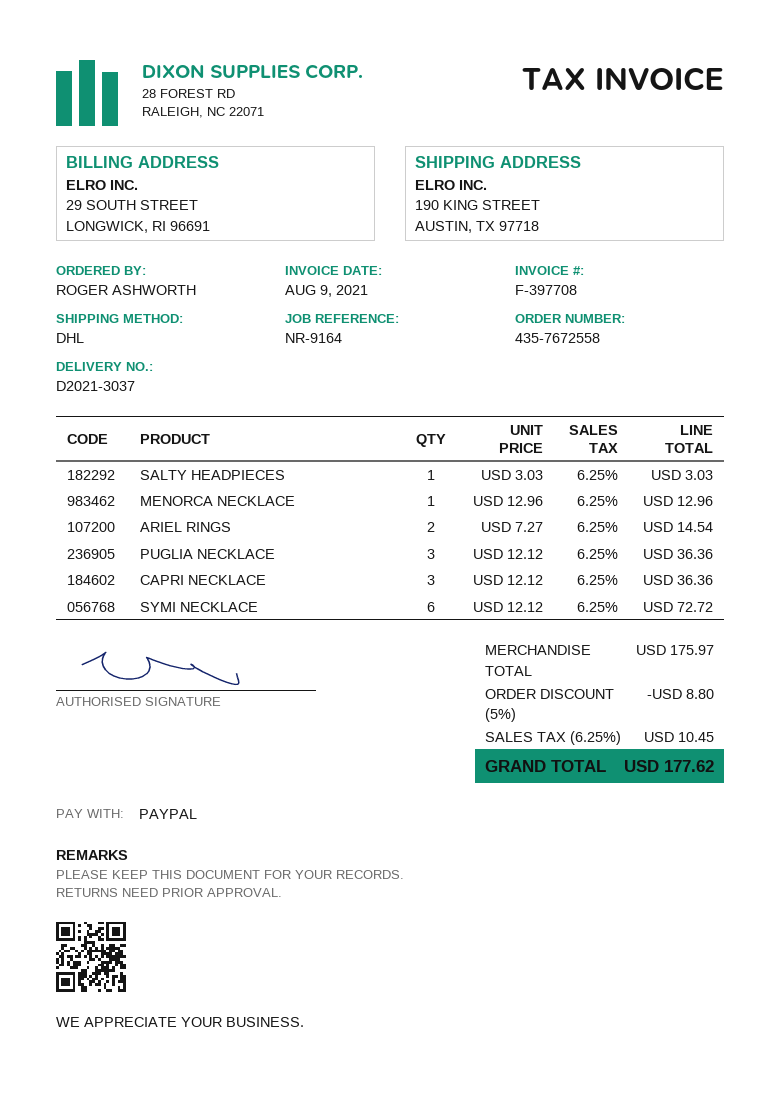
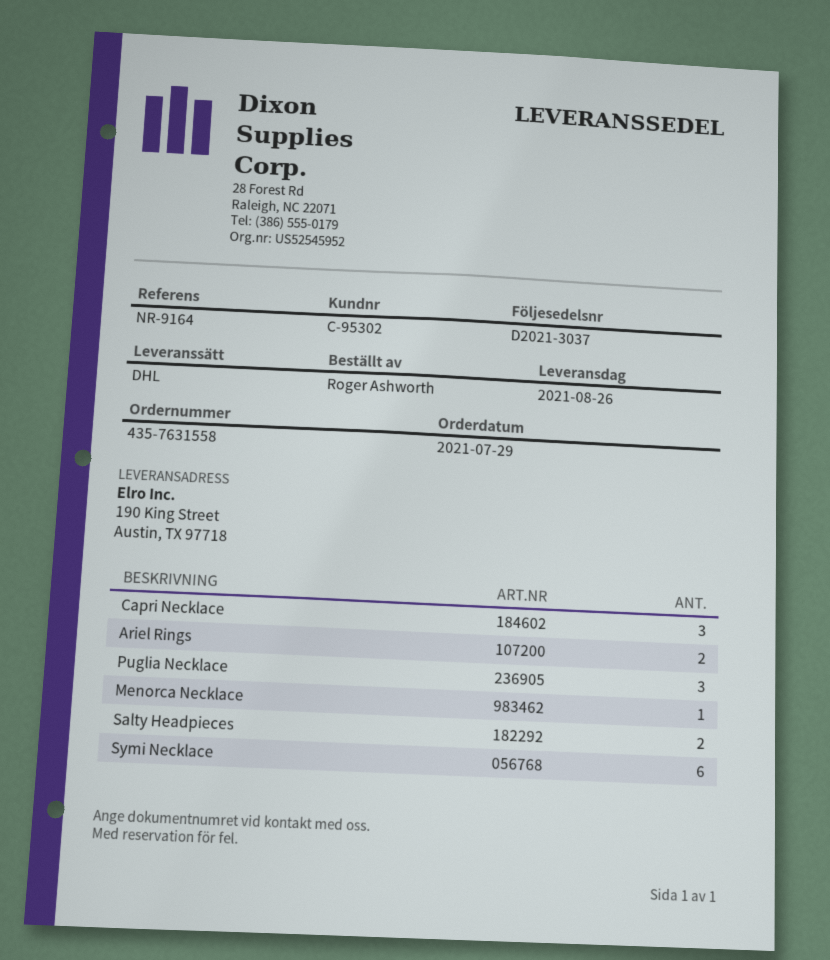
order number: 435-7672558 -> 435-7631558
SALTY HEADPIECES: 1 -> 2

